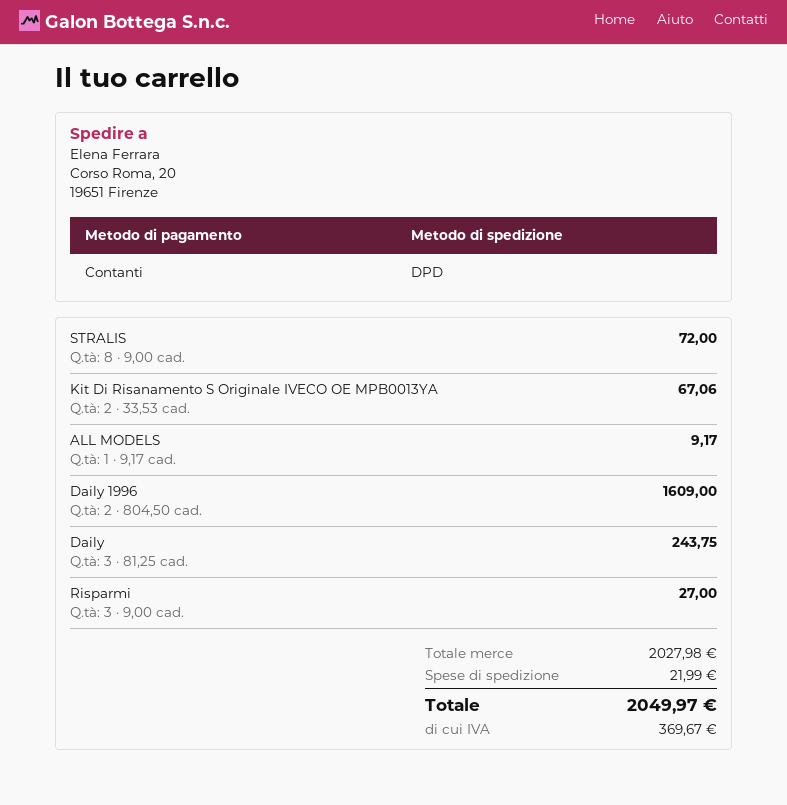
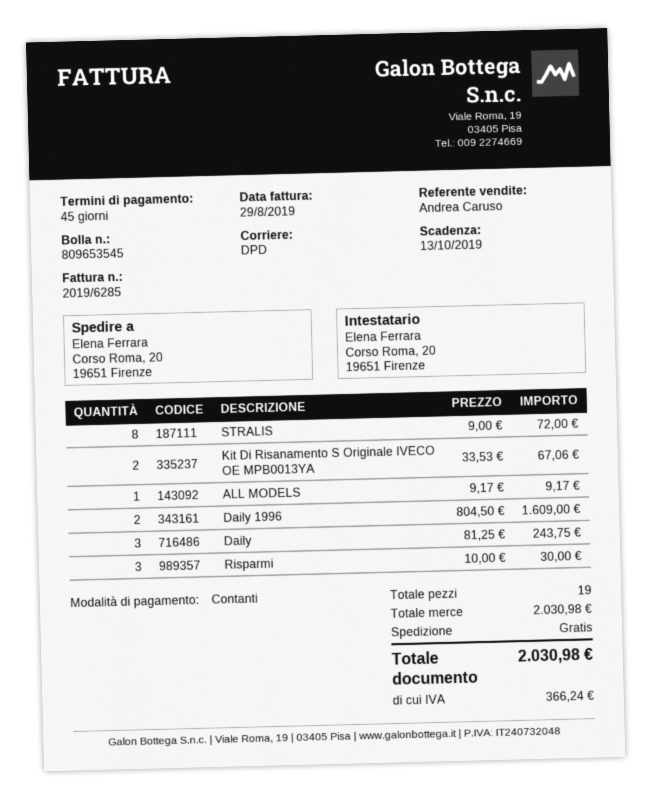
Risparmi: 3 x 9.00 = 27.00 -> 3 x 10.00 = 30.00
subtotal: 2027.98 -> 2030.98
shipping: 21.99 -> 0.00
tax: 369.67 -> 366.24
total: 2049.97 -> 2030.98

